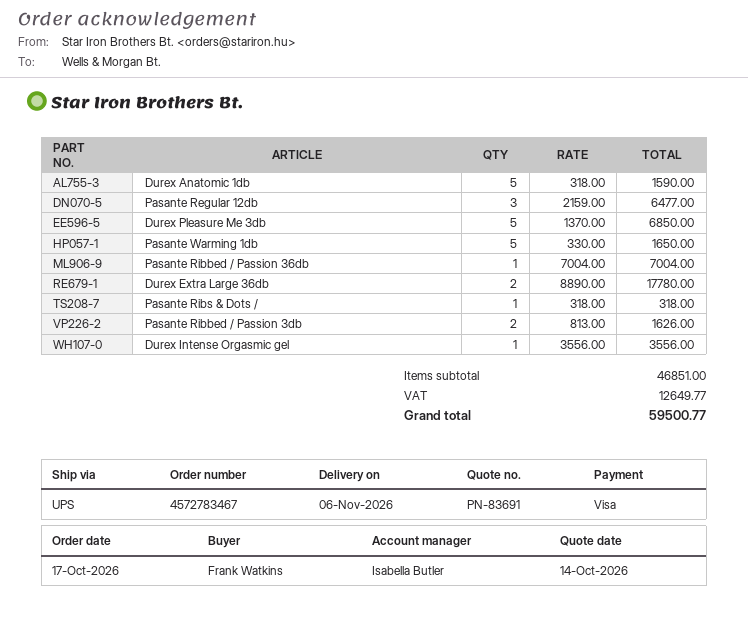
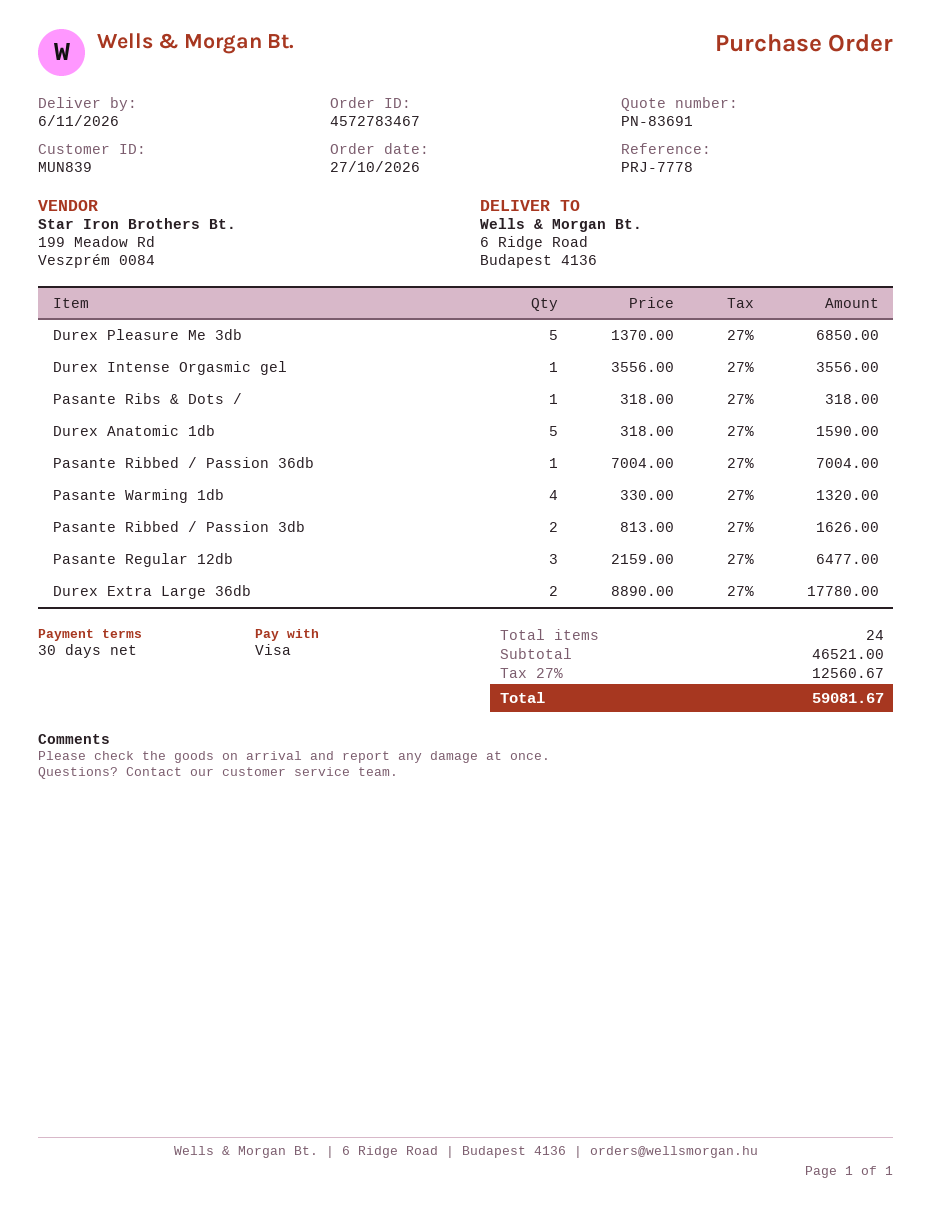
order date: 2026-10-17 -> 2026-10-27
Pasante Warming 1db: 5 x 330.00 = 1650.00 -> 4 x 330.00 = 1320.00
subtotal: 46851.00 -> 46521.00
tax: 12649.77 -> 12560.67
total: 59500.77 -> 59081.67

